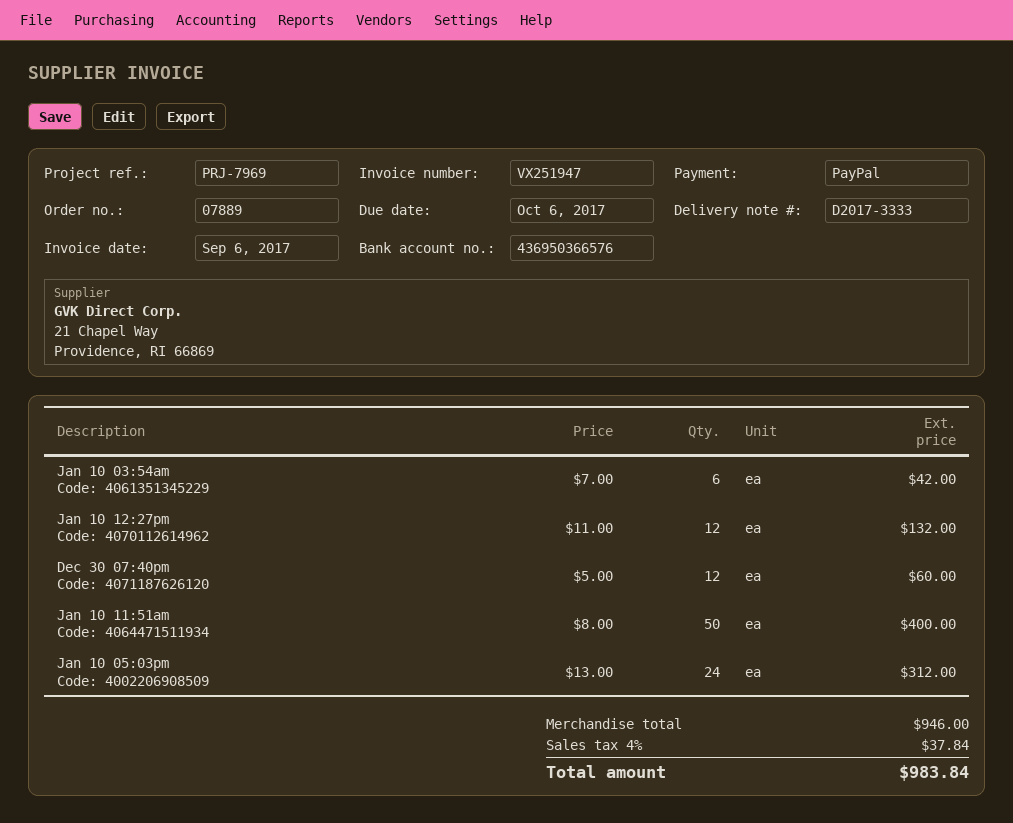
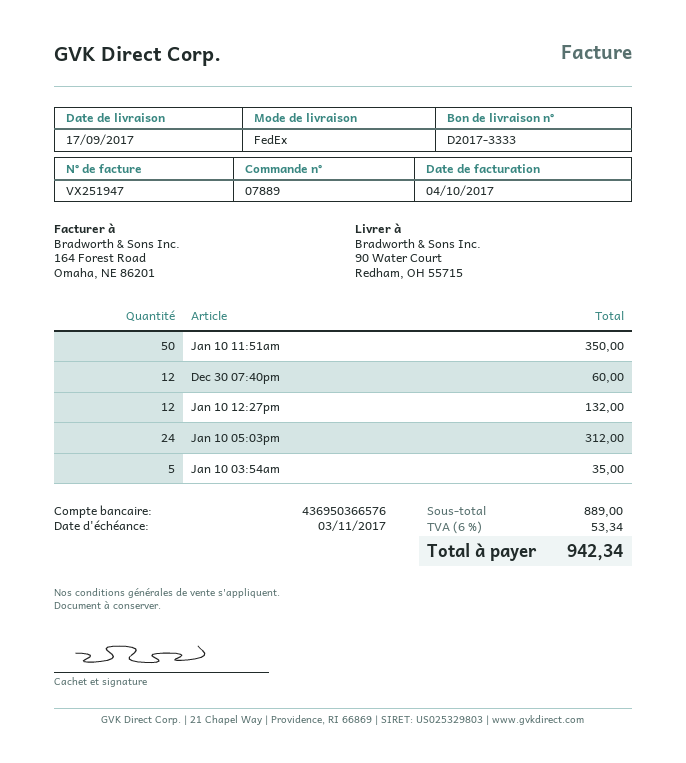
invoice date: 2017-09-06 -> 2017-10-04
due date: 2017-10-06 -> 2017-11-03
Jan 10 03:54am: 6 for 42.00 -> 5 for 35.00
Jan 10 11:51am: 50 for 400.00 -> 50 for 350.00
subtotal: 946.00 -> 889.00
tax: 4% = 37.84 -> 6% = 53.34
total: 983.84 -> 942.34

